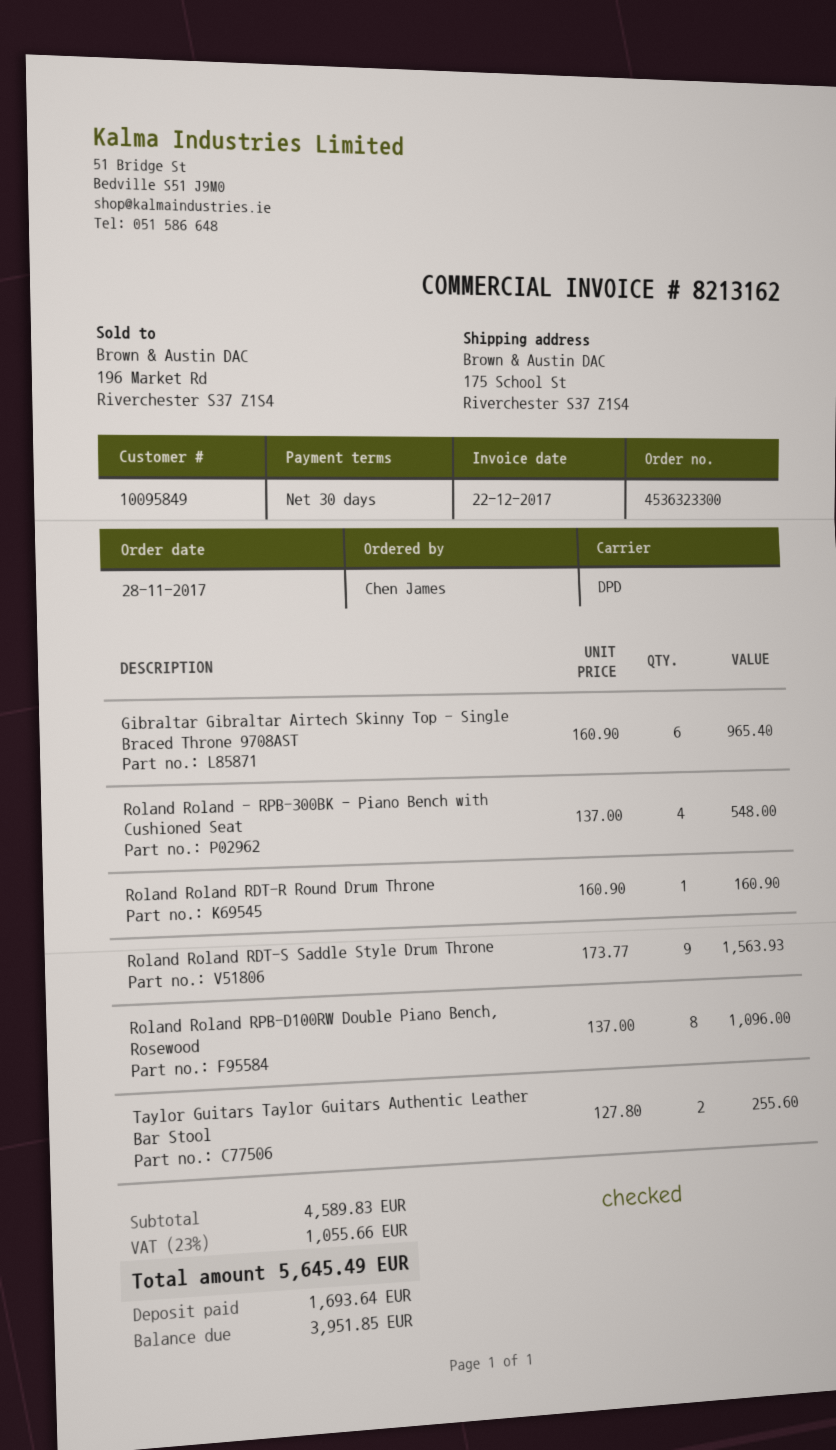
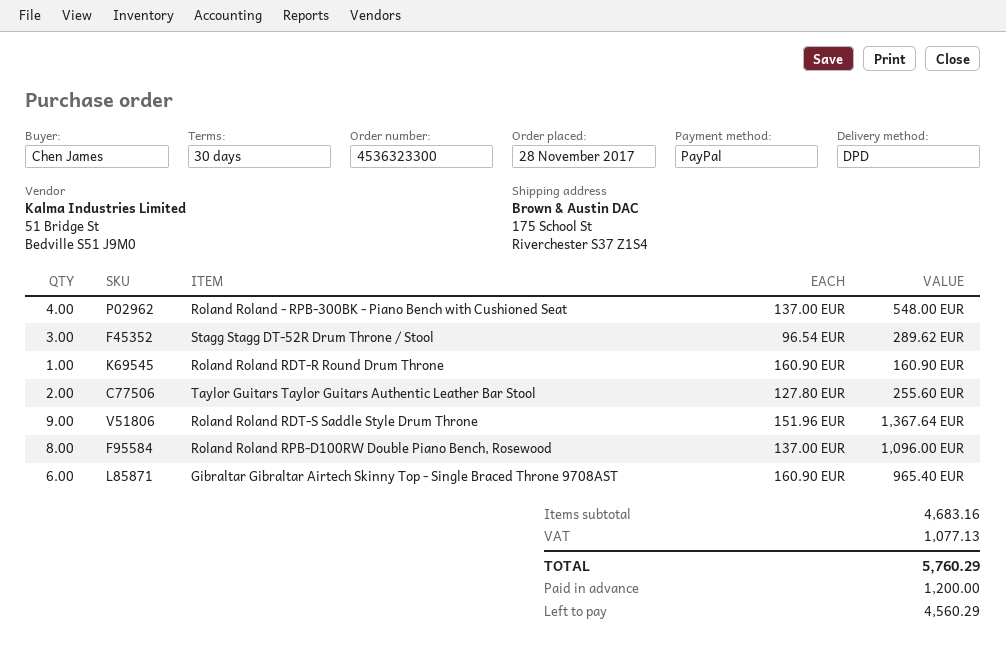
Roland Roland RDT-S Saddle Style Drum Throne: 9 x 173.77 = 1563.93 -> 9 x 151.96 = 1367.64
Stagg Stagg DT-52R Drum Throne / Stool: none -> 3 x 96.54 = 289.62
subtotal: 4589.83 -> 4683.16
tax: 1055.66 -> 1077.13
total: 5645.49 -> 5760.29
deposit: 1693.64 -> 1200.00
balance: 3951.85 -> 4560.29

